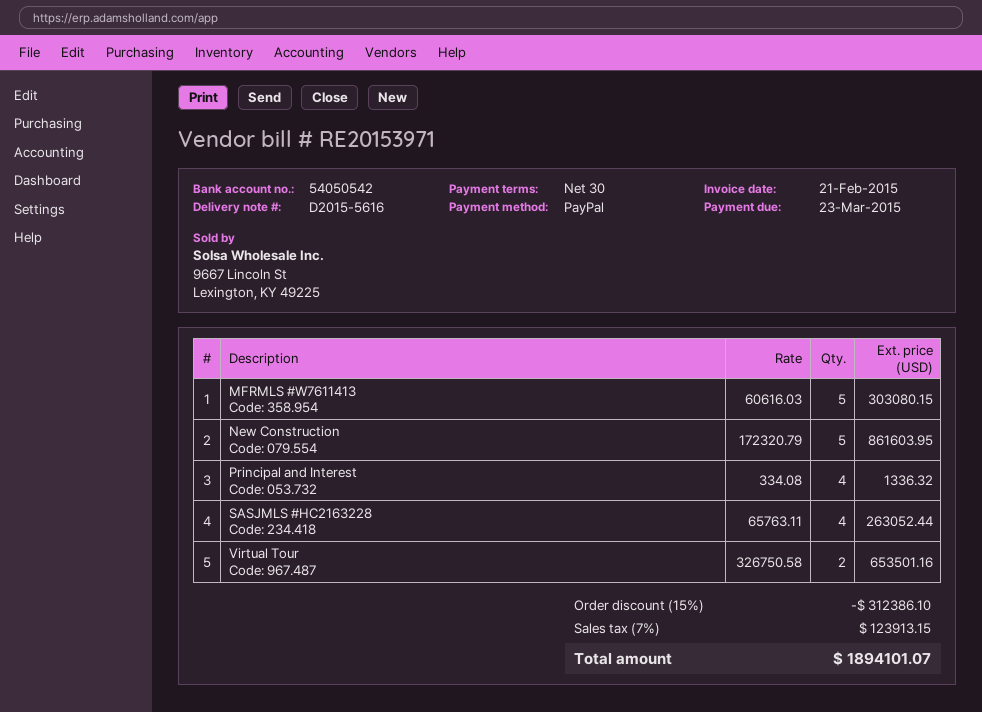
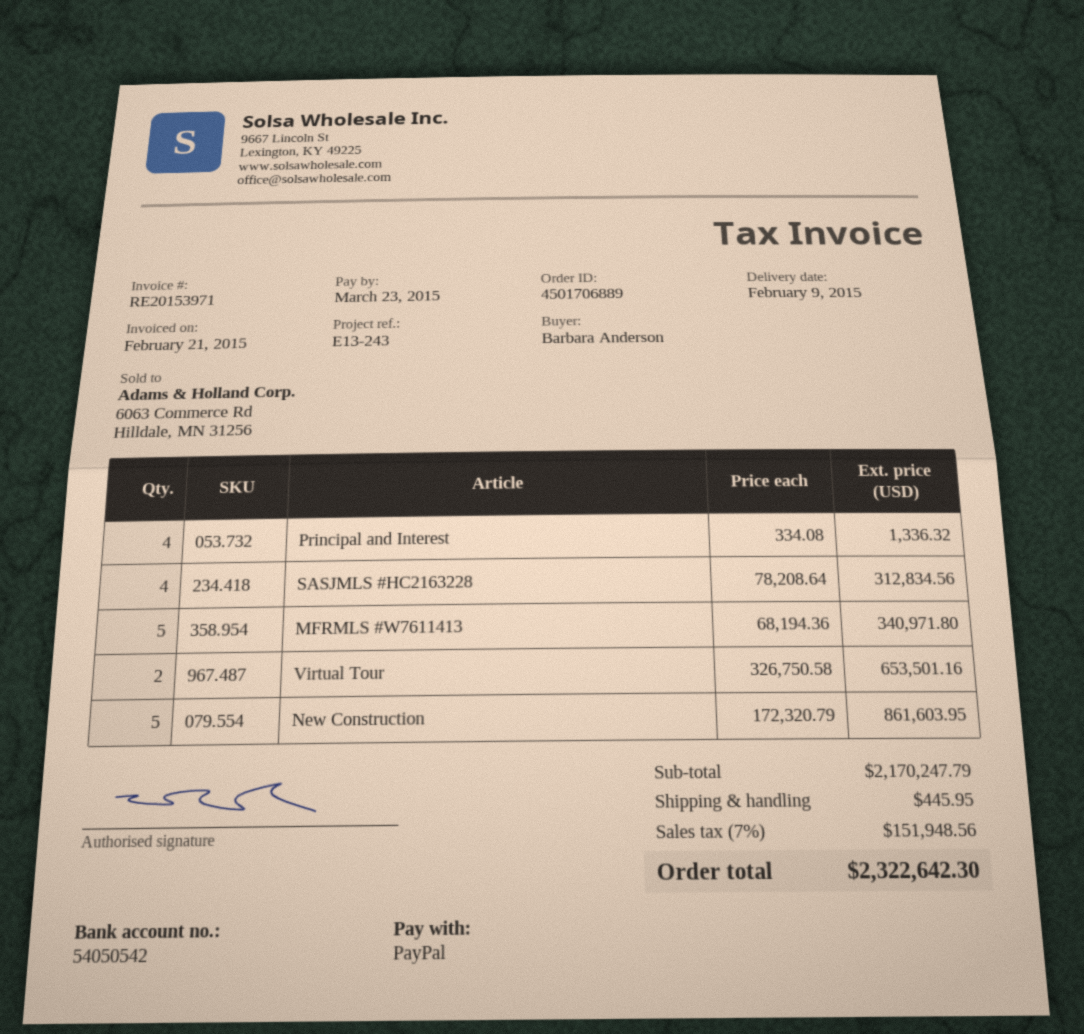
MFRMLS #W7611413: 5 x 60616.03 = 303080.15 -> 5 x 68194.36 = 340971.80
SASJMLS #HC2163228: 4 x 65763.11 = 263052.44 -> 4 x 78208.64 = 312834.56
discount: 15% = 312386.10 -> none
shipping: none -> 445.95
tax: 7% = 123913.15 -> 7% = 151948.56
total: 1894101.07 -> 2322642.30

